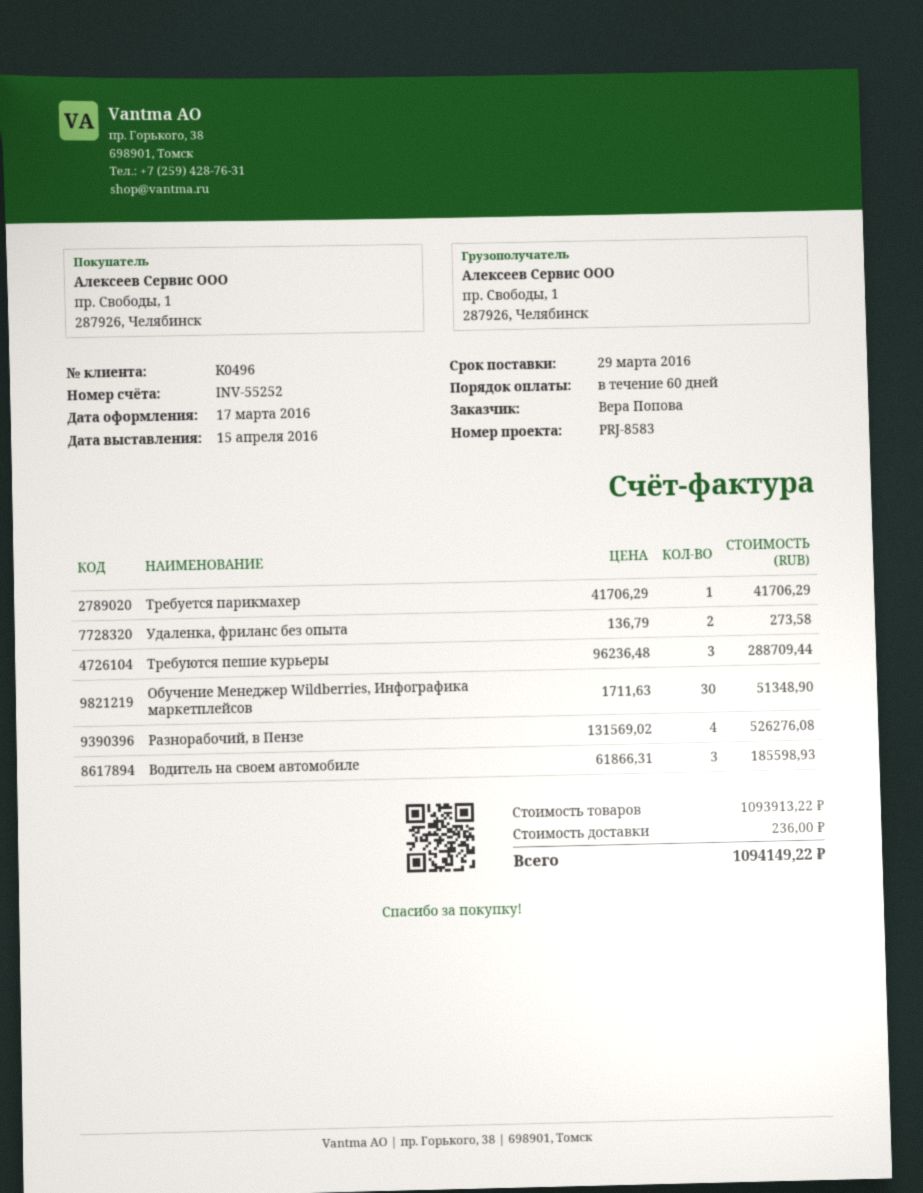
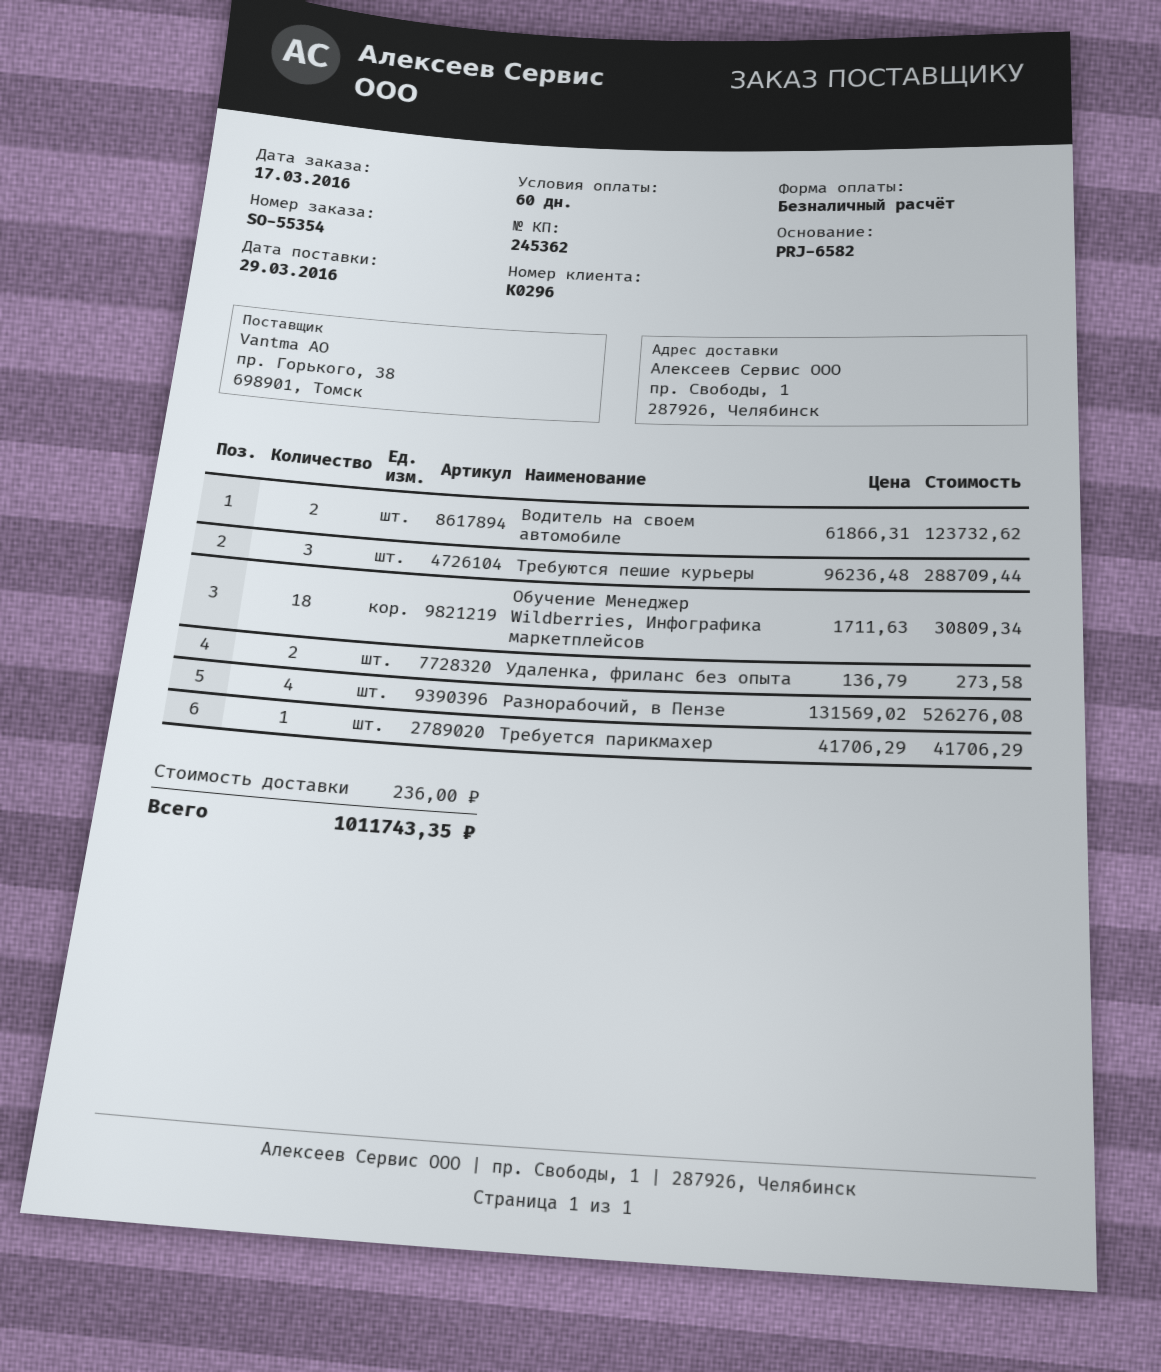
customer number: K0496 -> K0296
reference: PRJ-8583 -> PRJ-6582
Обучение Менеджер Wildberries, Инфографика маркетплейсов: 30 x 1711.63 = 51348.90 -> 18 x 1711.63 = 30809.34
Водитель на своем автомобиле: 3 x 61866.31 = 185598.93 -> 2 x 61866.31 = 123732.62
total: 1094149.22 -> 1011743.35

